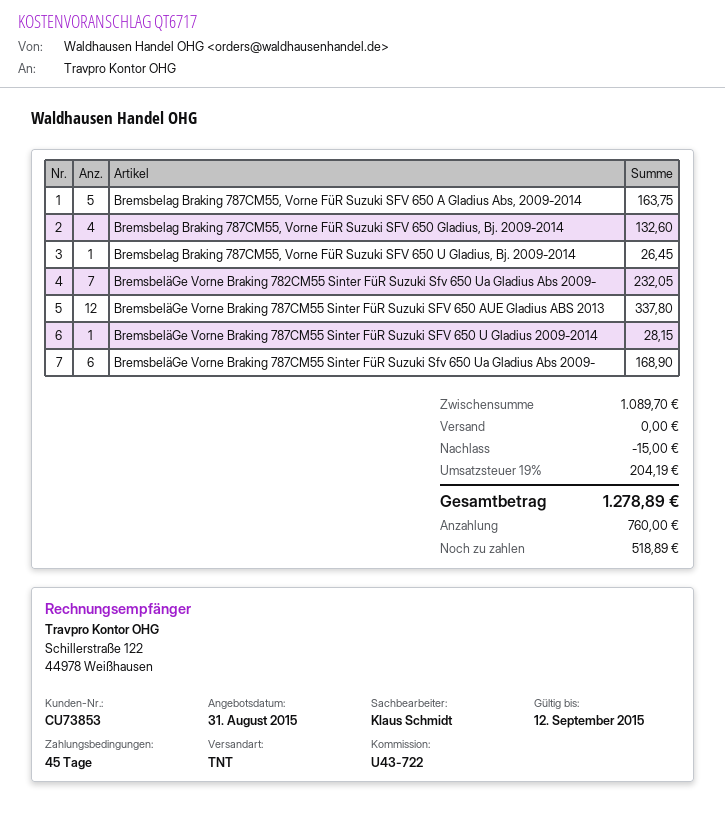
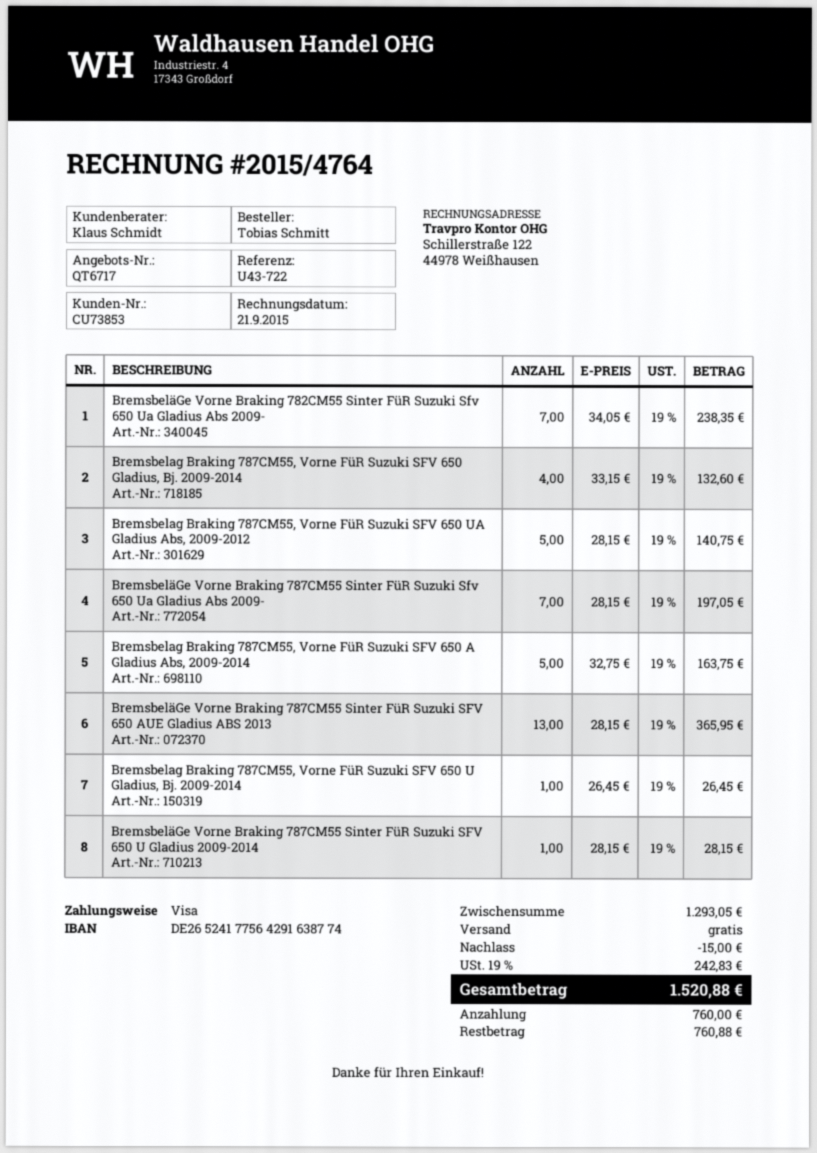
BremsbeläGe Vorne Braking 782CM55 Sinter FüR Suzuki Sfv 650 Ua Gladius Abs 2009-: 7 for 232.05 -> 7 for 238.35
BremsbeläGe Vorne Braking 787CM55 Sinter FüR Suzuki SFV 650 AUE Gladius ABS 2013: 12 for 337.80 -> 13 for 365.95
BremsbeläGe Vorne Braking 787CM55 Sinter FüR Suzuki Sfv 650 Ua Gladius Abs 2009-: 6 for 168.90 -> 7 for 197.05
Bremsbelag Braking 787CM55, Vorne FüR Suzuki SFV 650 UA Gladius Abs, 2009-2012: none -> 5 for 140.75
subtotal: 1089.70 -> 1293.05
tax: 19% = 204.19 -> 19% = 242.83
total: 1278.89 -> 1520.88
balance: 518.89 -> 760.88

